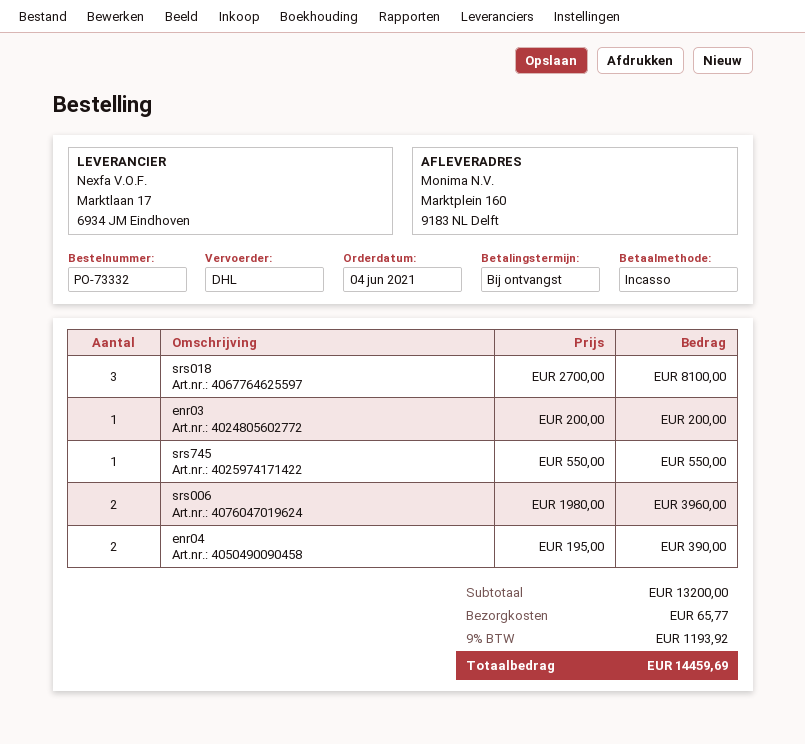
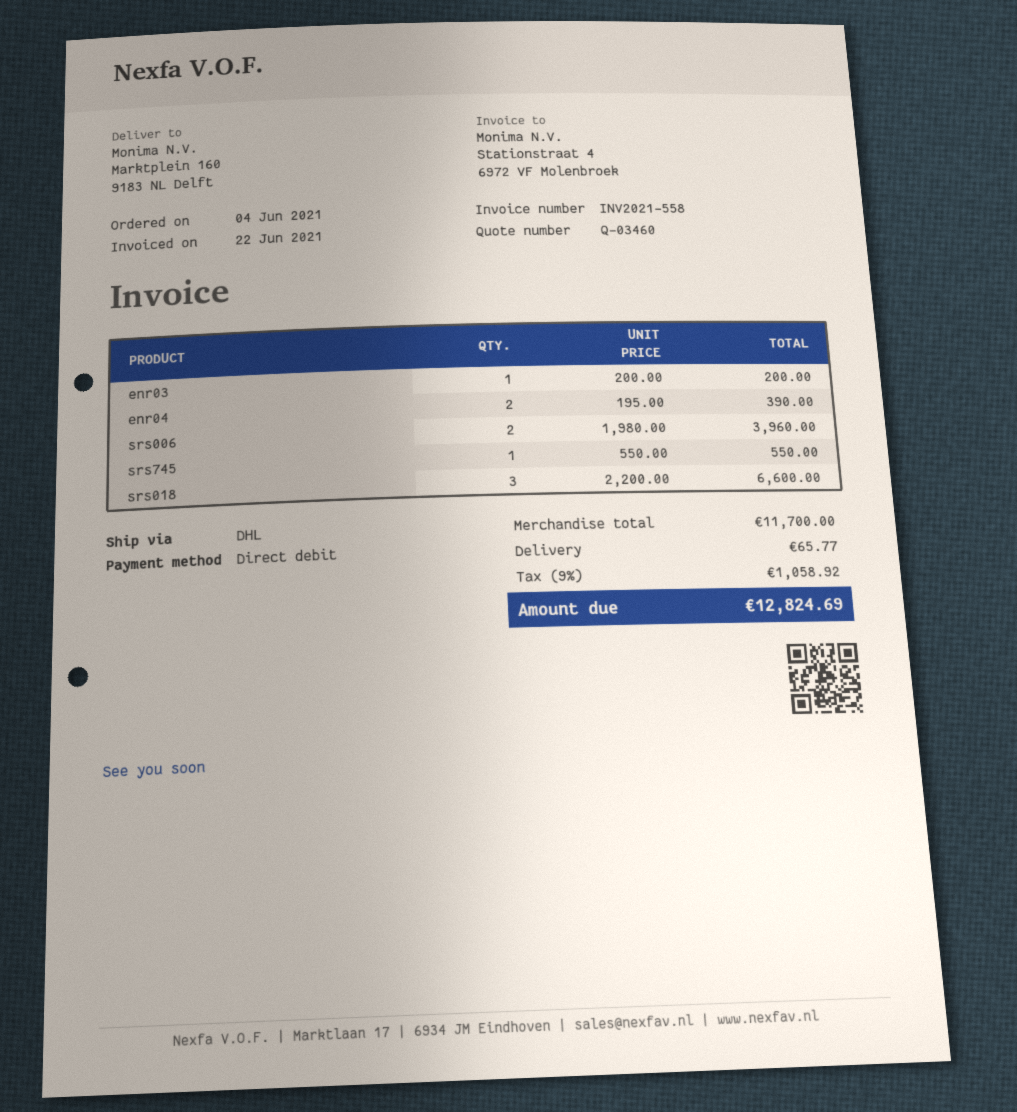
srs018: 3 x 2700.00 = 8100.00 -> 3 x 2200.00 = 6600.00
subtotal: 13200.00 -> 11700.00
tax: 9% = 1193.92 -> 9% = 1058.92
total: 14459.69 -> 12824.69

